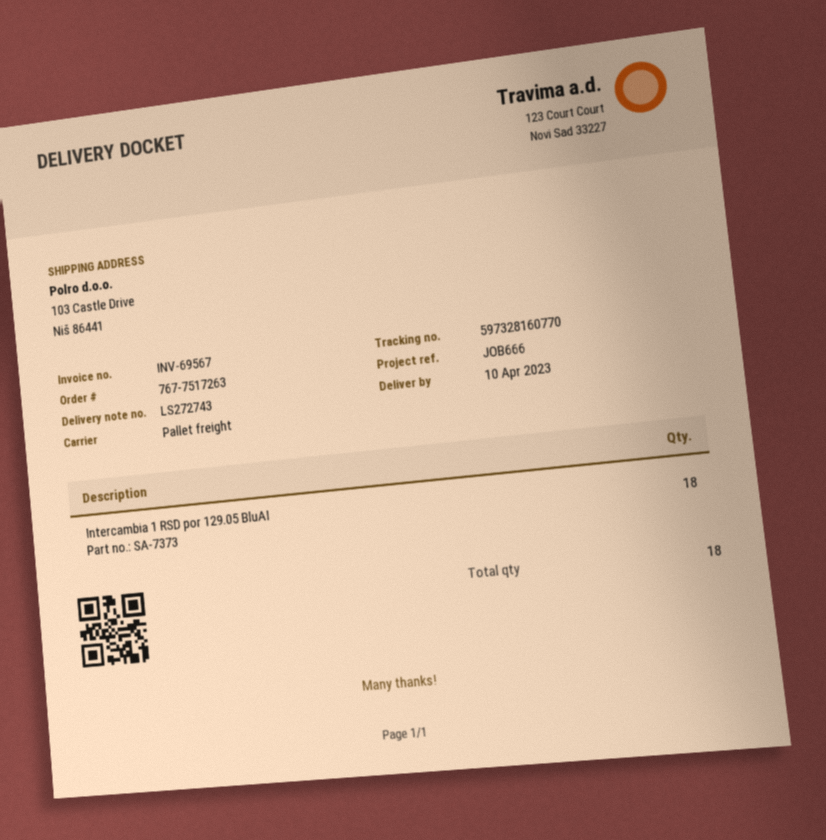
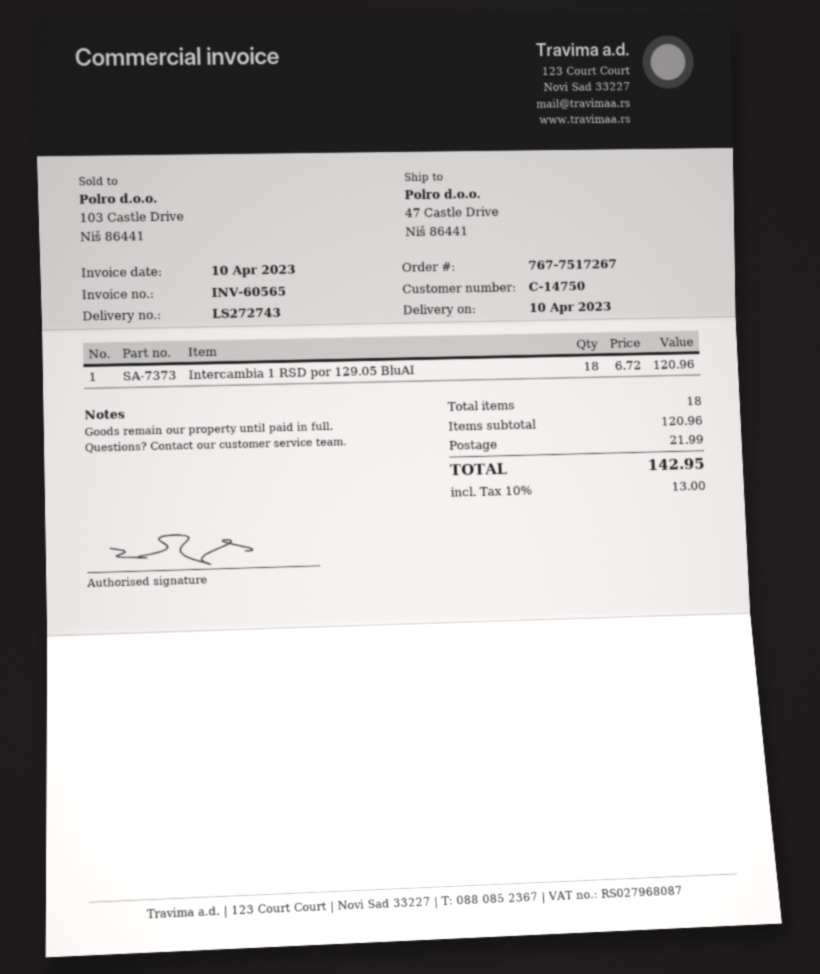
order number: 767-7517263 -> 767-7517267
invoice number: INV-69567 -> INV-60565
ship to: 103 Castle Drive, Niš 86441 -> 47 Castle Drive, Niš 86441

